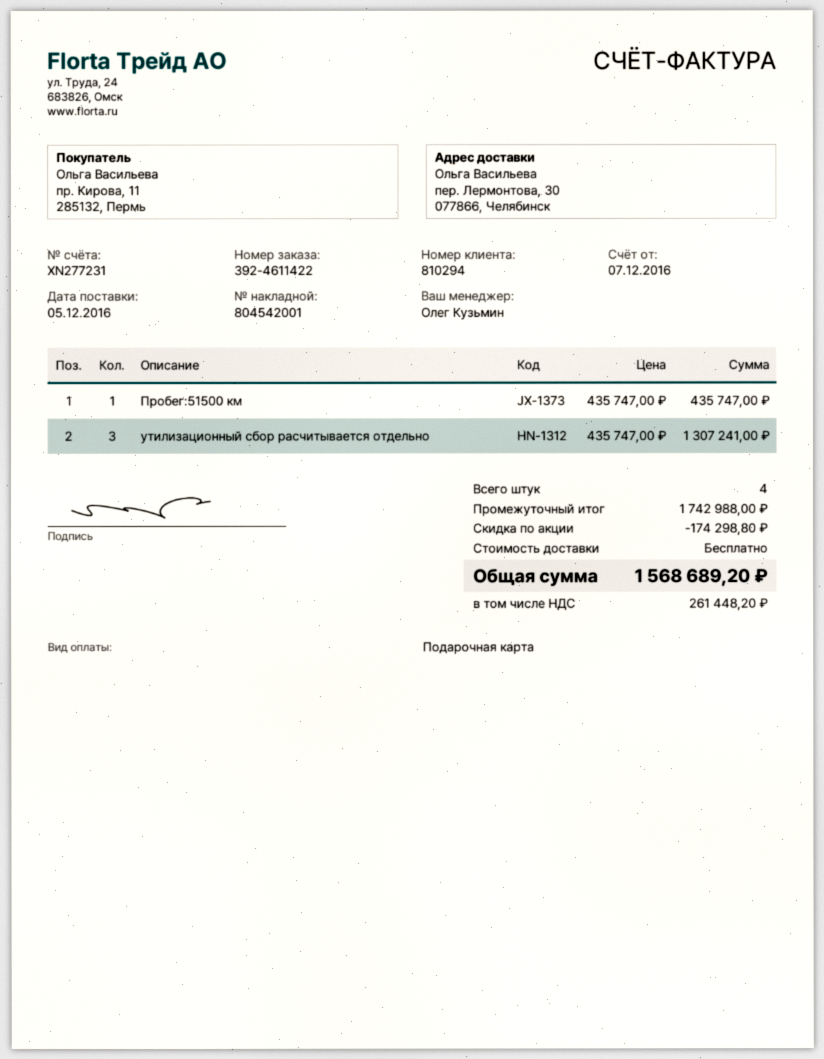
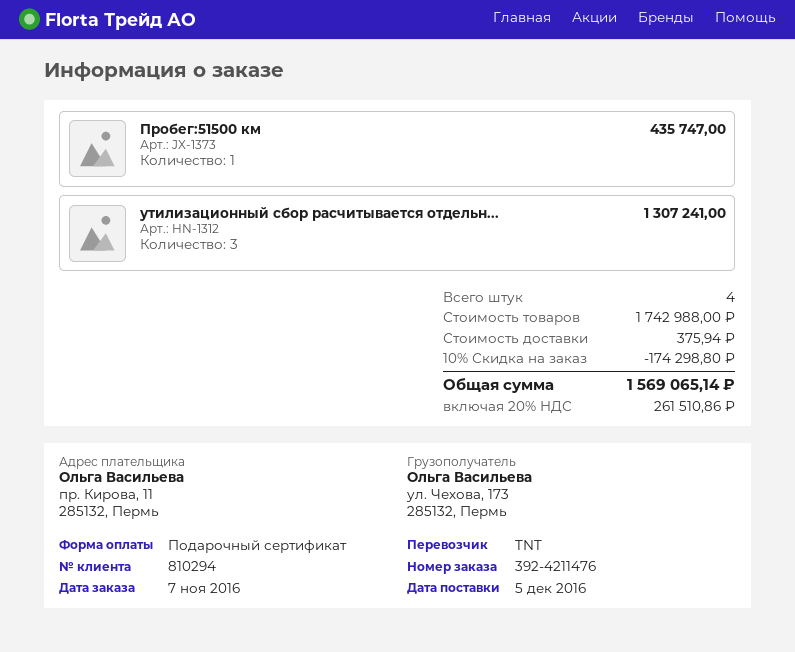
order number: 392-4611422 -> 392-4211476
ship to: пер. Лермонтова, 30, 077866, Челябинск -> ул. Чехова, 173, 285132, Пермь
shipping: 0.00 -> 375.94
tax: 261448.20 -> 261510.86
total: 1568689.20 -> 1569065.14

